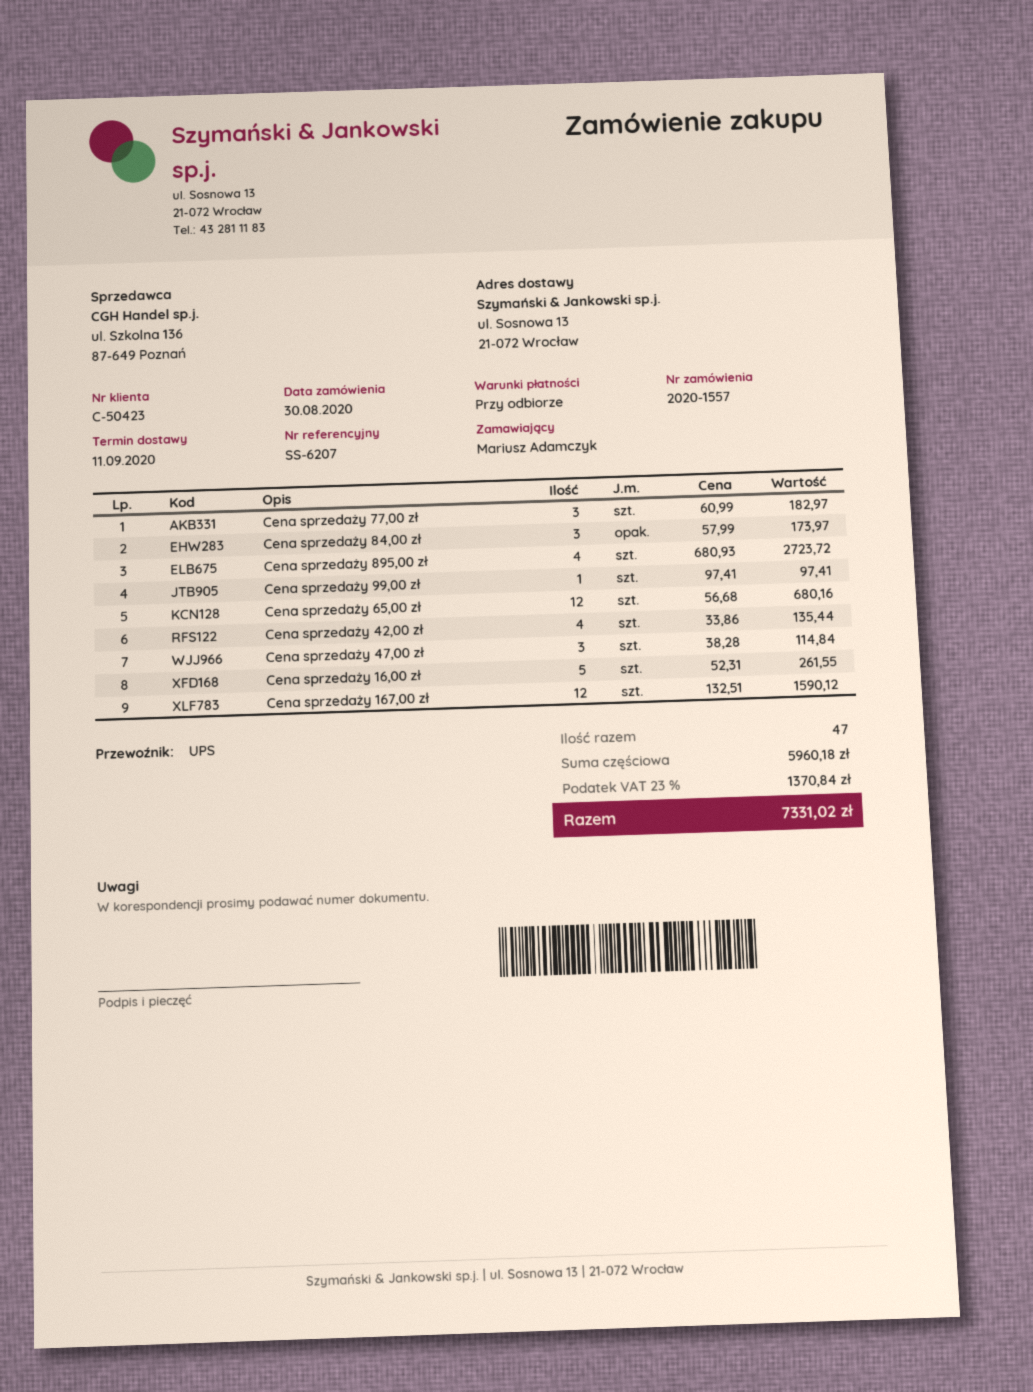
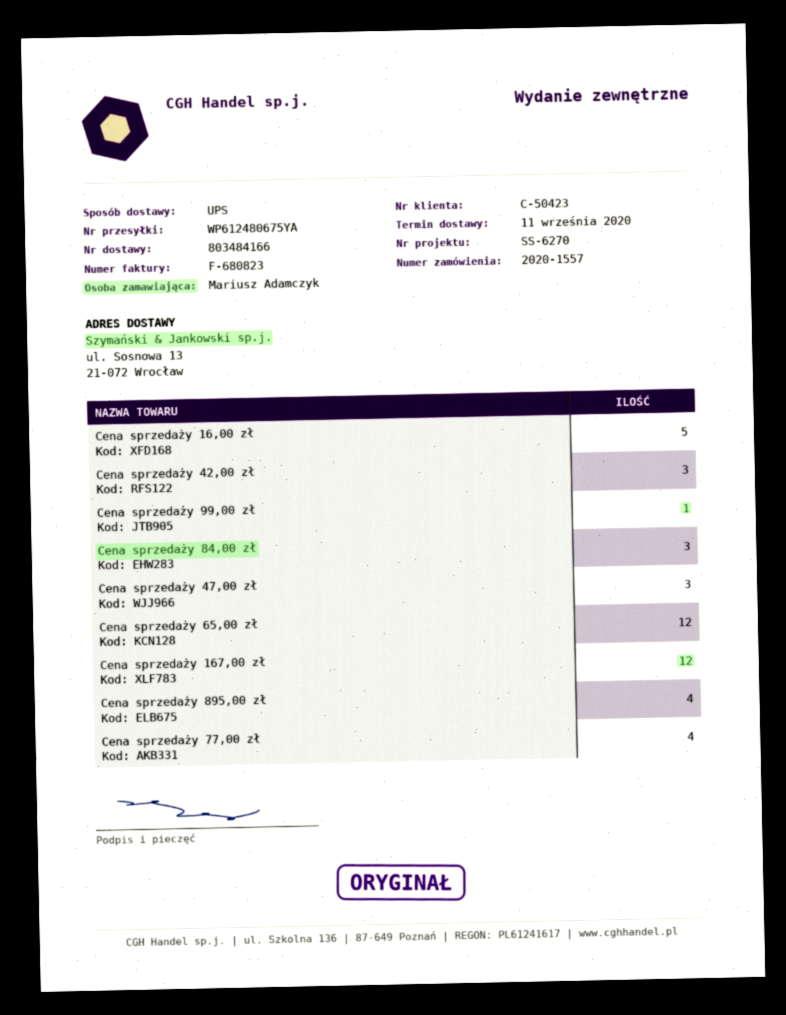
reference: SS-6207 -> SS-6270
Cena sprzedaży 77,00 zł: 3 -> 4
Cena sprzedaży 42,00 zł: 4 -> 3

